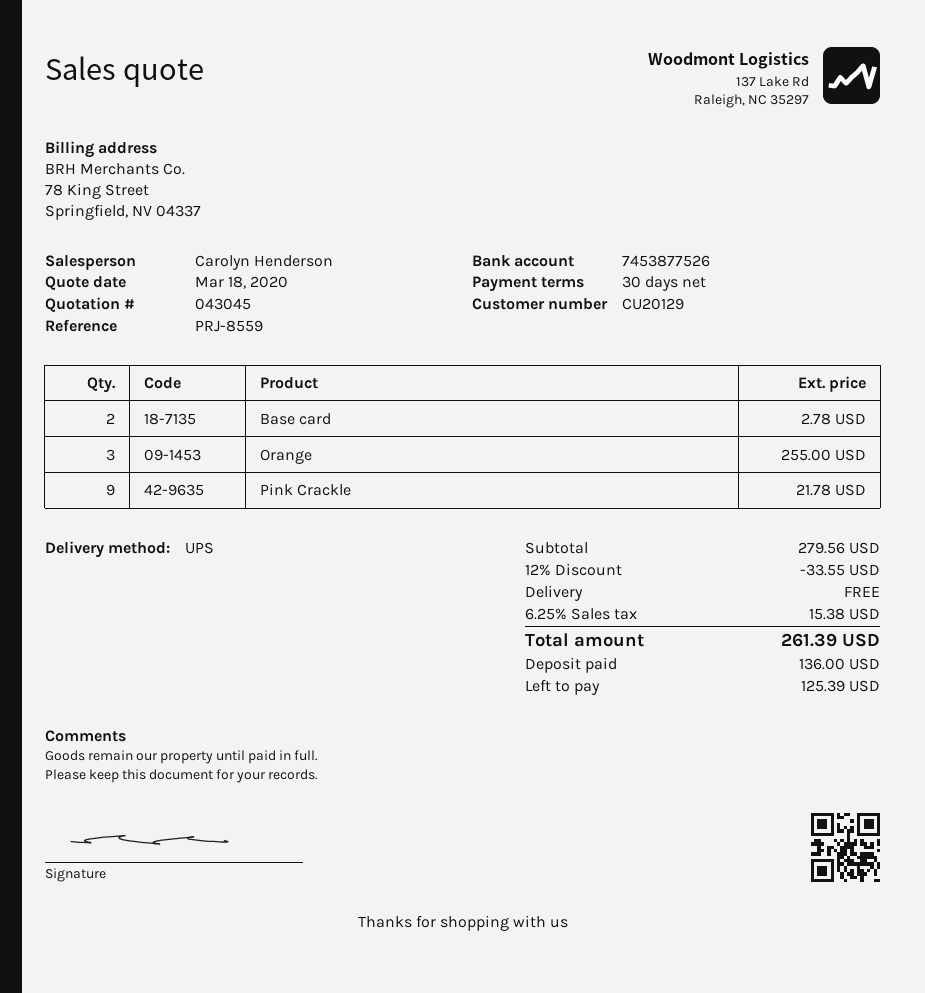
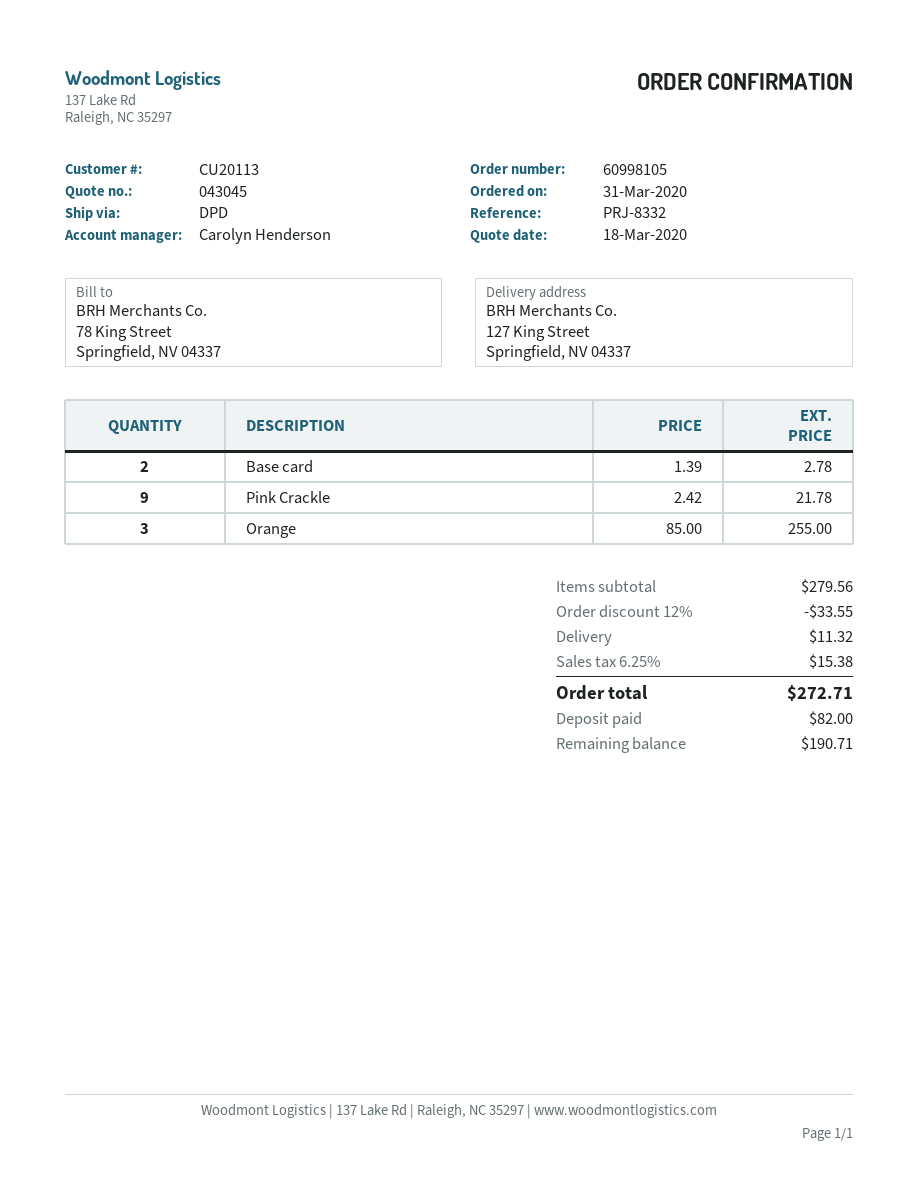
customer number: CU20129 -> CU20113
reference: PRJ-8559 -> PRJ-8332
shipping method: UPS -> DPD
shipping: 0.00 -> 11.32
total: 261.39 -> 272.71
deposit: 136.00 -> 82.00
balance: 125.39 -> 190.71

